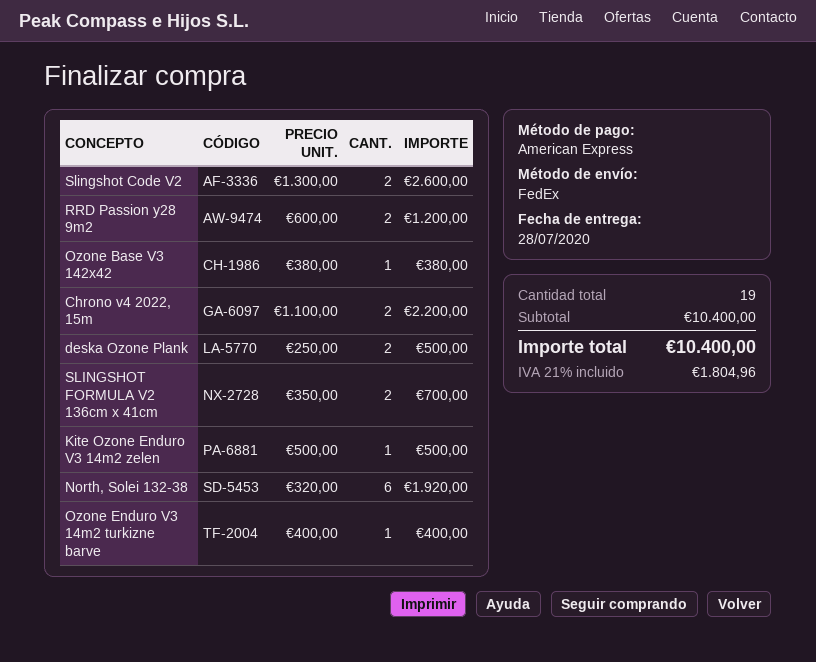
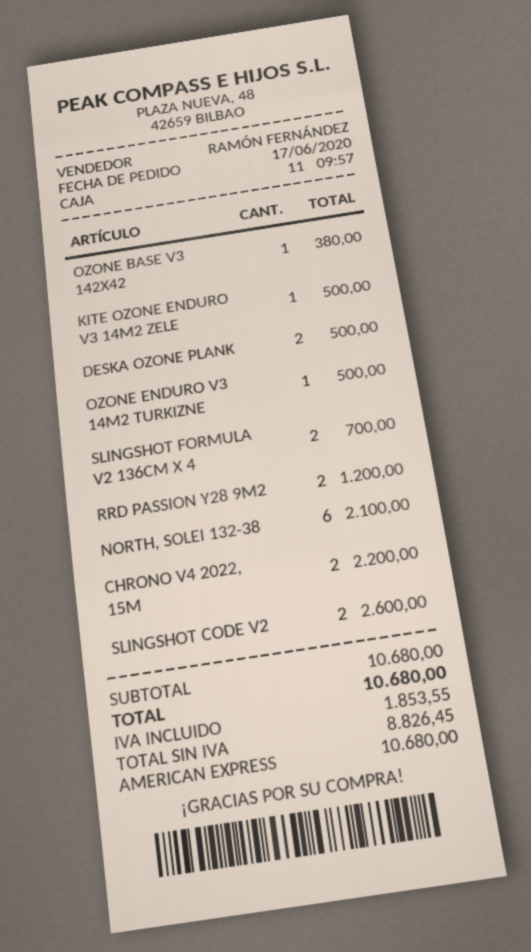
North, Solei 132-38: 6 for 1920.00 -> 6 for 2100.00
Ozone Enduro V3 14m2 turkizne barve: 1 for 400.00 -> 1 for 500.00
subtotal: 10400.00 -> 10680.00
tax: 1804.96 -> 1853.55
total: 10400.00 -> 10680.00

